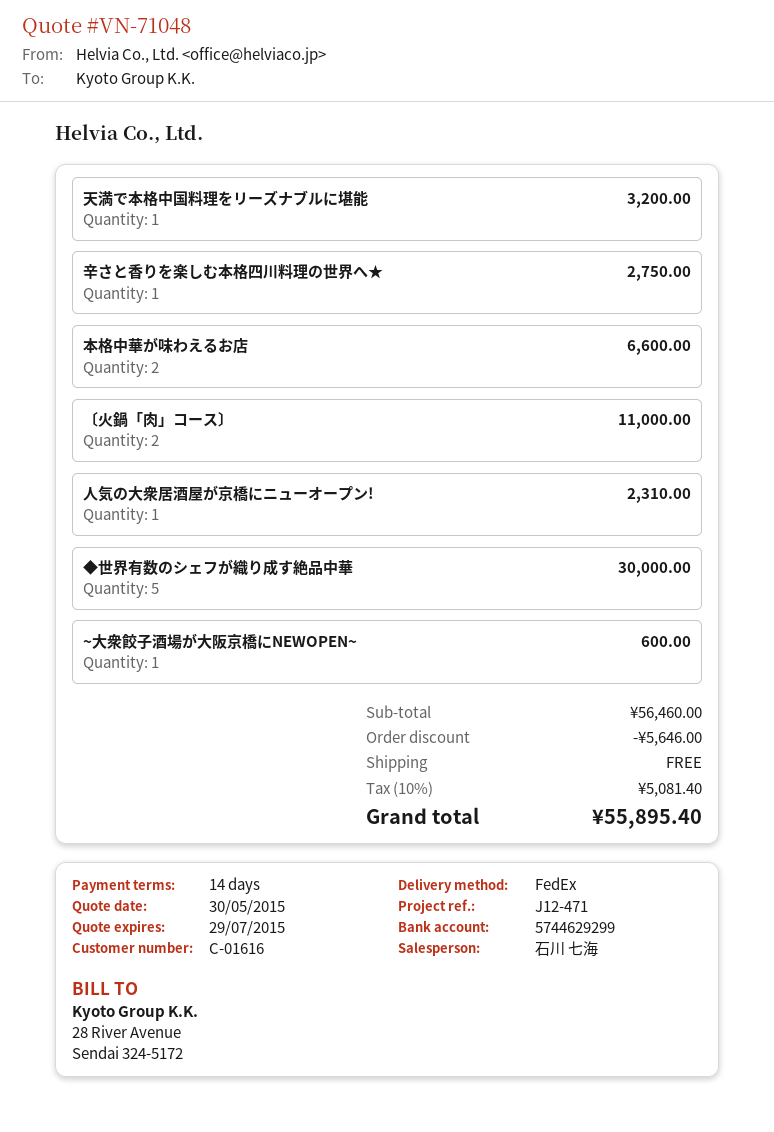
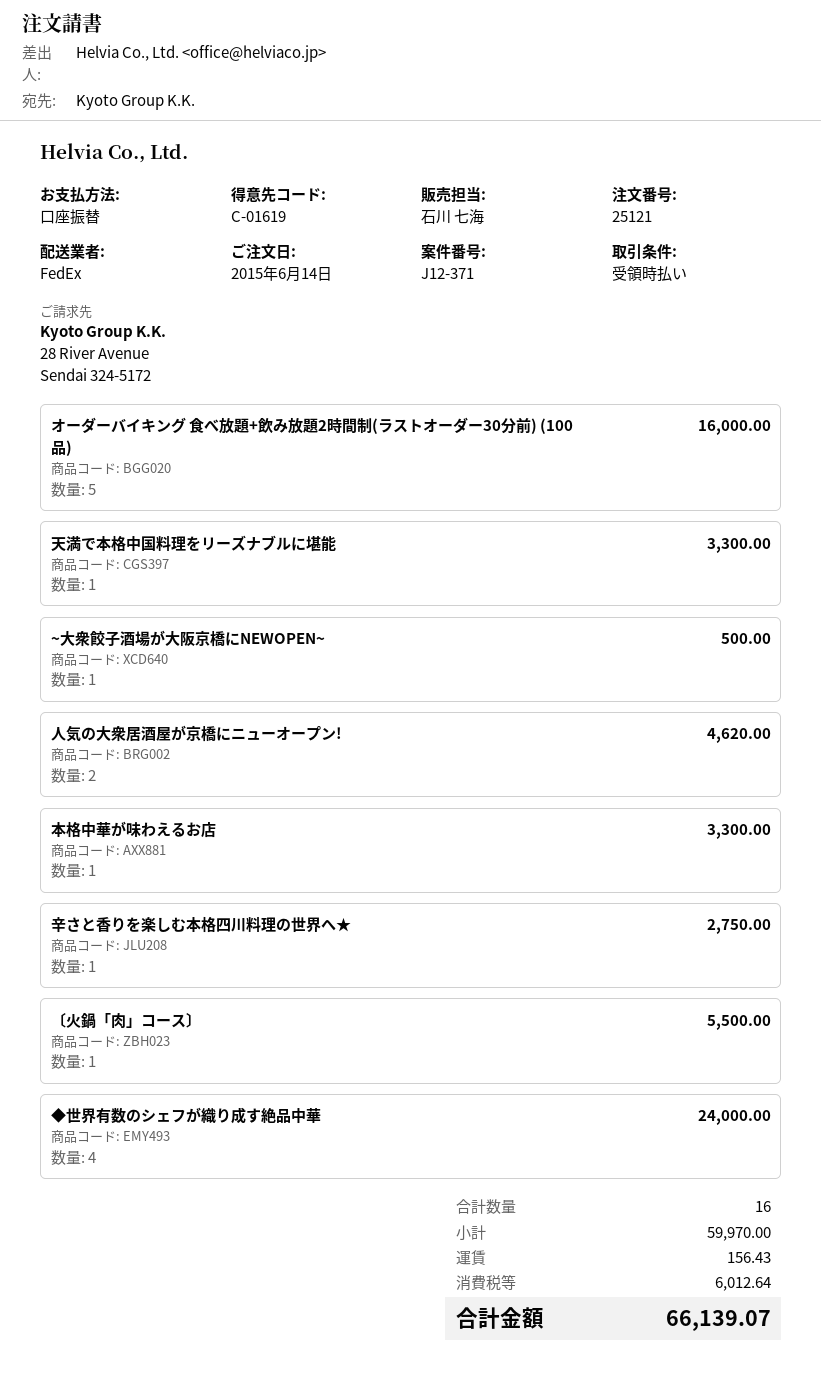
payment terms: 14 days -> on receipt
customer number: C-01616 -> C-01619
reference: J12-471 -> J12-371
天満で本格中国料理をリーズナブルに堪能: 1 for 3200.00 -> 1 for 3300.00
本格中華が味わえるお店: 2 for 6600.00 -> 1 for 3300.00
〔火鍋「肉」コース〕: 2 for 11000.00 -> 1 for 5500.00
人気の大衆居酒屋が京橋にニューオープン!: 1 for 2310.00 -> 2 for 4620.00
◆世界有数のシェフが織り成す絶品中華: 5 for 30000.00 -> 4 for 24000.00
~大衆餃子酒場が大阪京橋にNEWOPEN~: 1 for 600.00 -> 1 for 500.00
オーダーバイキング 食べ放題+飲み放題2時間制(ラストオーダー30分前) (100品): none -> 5 for 16000.00
subtotal: 56460.00 -> 59970.00
discount: 5646.00 -> none
shipping: 0.00 -> 156.43
tax: 5081.40 -> 6012.64
total: 55895.40 -> 66139.07

